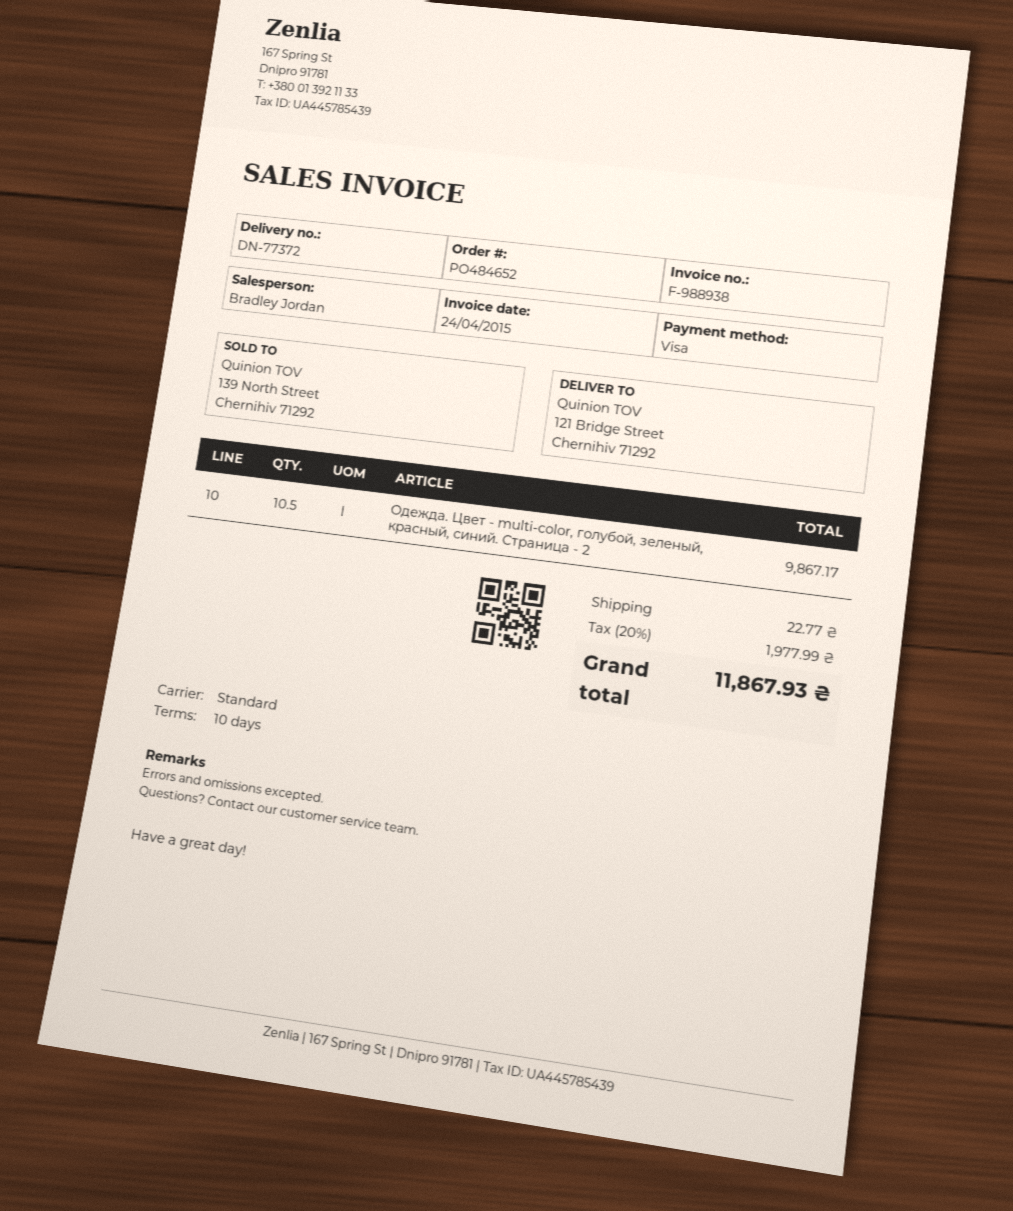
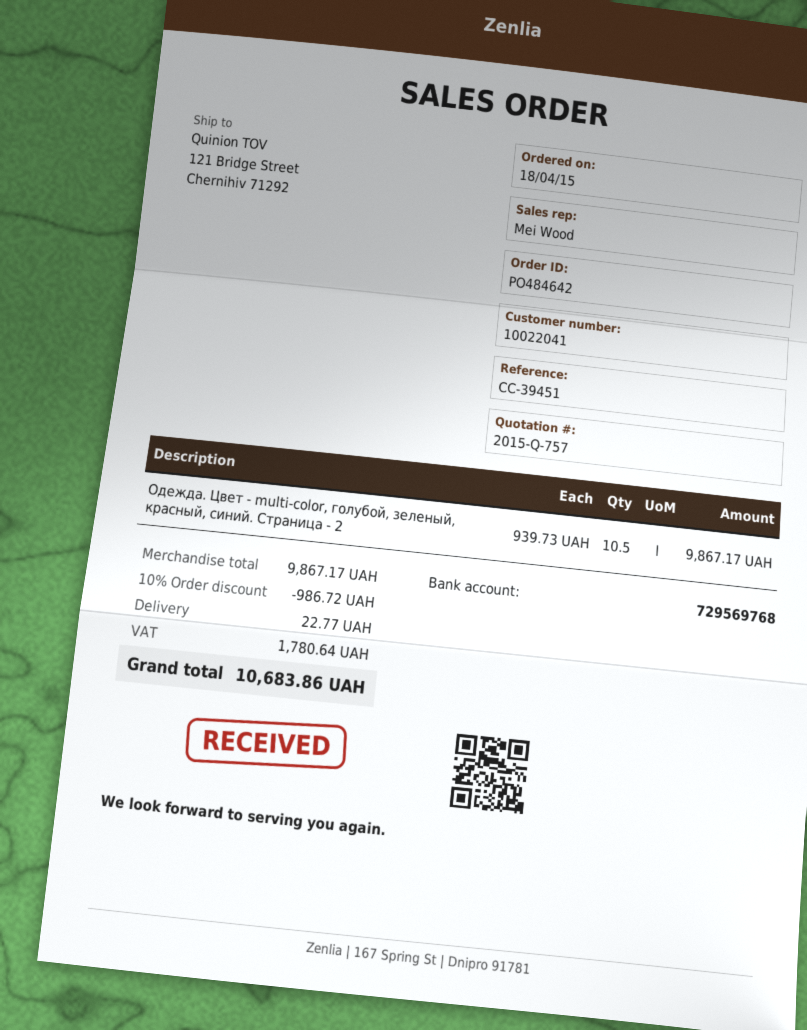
order number: PO484652 -> PO484642
sales rep: Bradley Jordan -> Mei Wood
discount: none -> 10% = 986.72
tax: 1977.99 -> 1780.64
total: 11867.93 -> 10683.86

